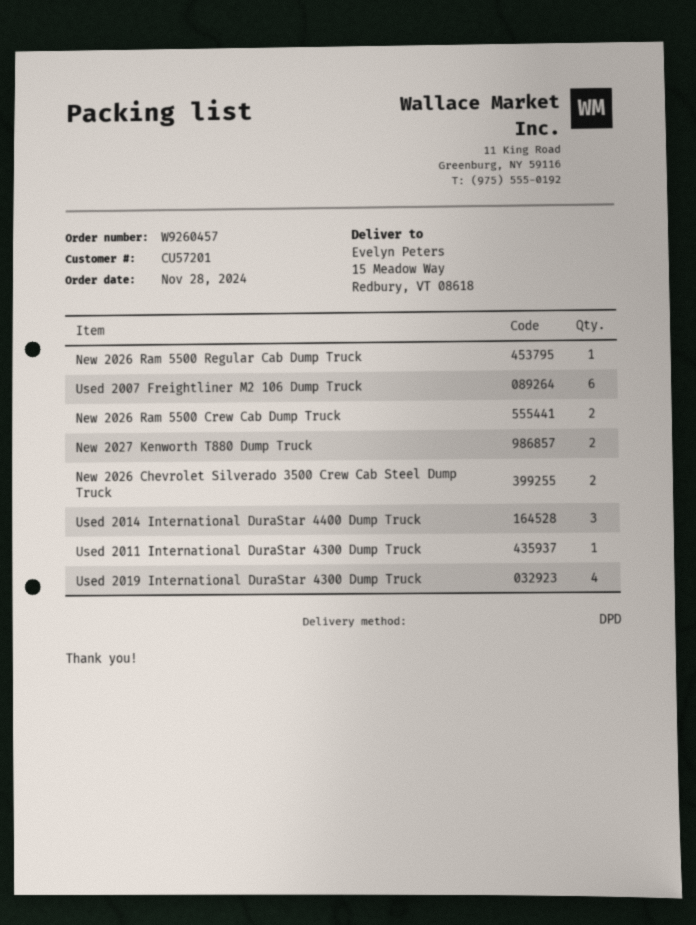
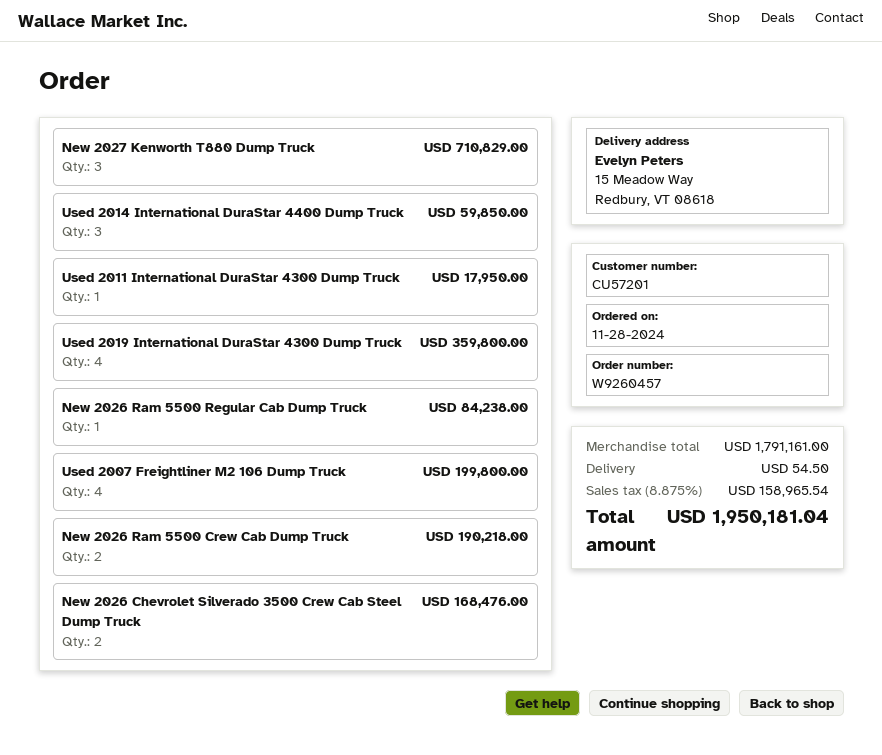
Used 2007 Freightliner M2 106 Dump Truck: 6 -> 4
New 2027 Kenworth T880 Dump Truck: 2 -> 3

